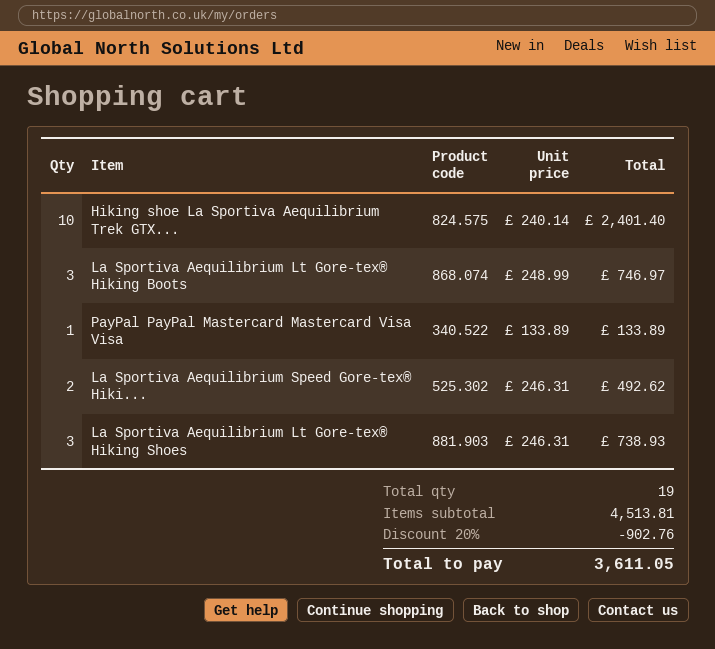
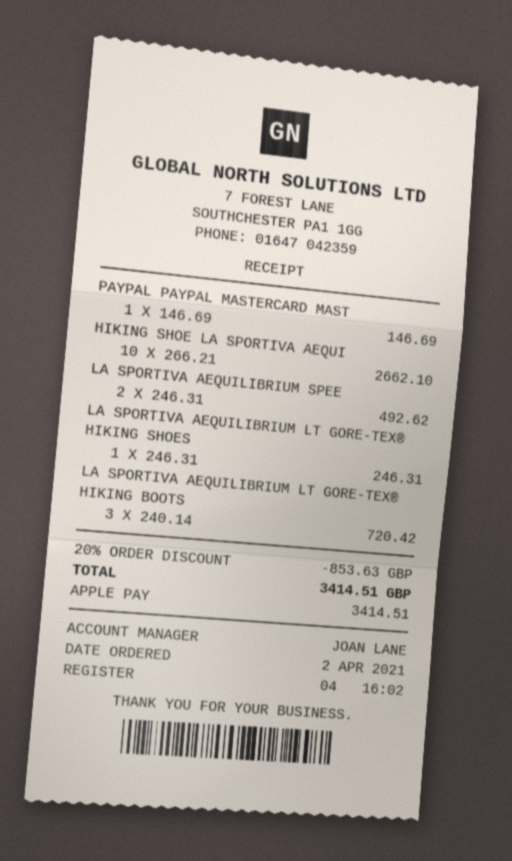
Hiking shoe La Sportiva Aequilibrium Trek GTX...: 10 x 240.14 = 2401.40 -> 10 x 266.21 = 2662.10
La Sportiva Aequilibrium Lt Gore-tex® Hiking Boots: 3 x 248.99 = 746.97 -> 3 x 240.14 = 720.42
PayPal PayPal Mastercard Mastercard Visa Visa: 1 x 133.89 = 133.89 -> 1 x 146.69 = 146.69
La Sportiva Aequilibrium Lt Gore-tex® Hiking Shoes: 3 x 246.31 = 738.93 -> 1 x 246.31 = 246.31
discount: 20% = 902.76 -> 20% = 853.63
total: 3611.05 -> 3414.51

